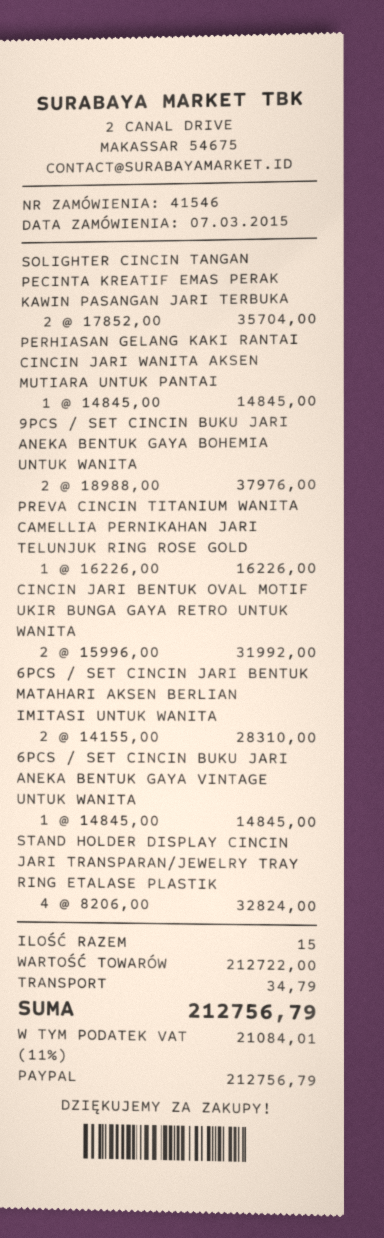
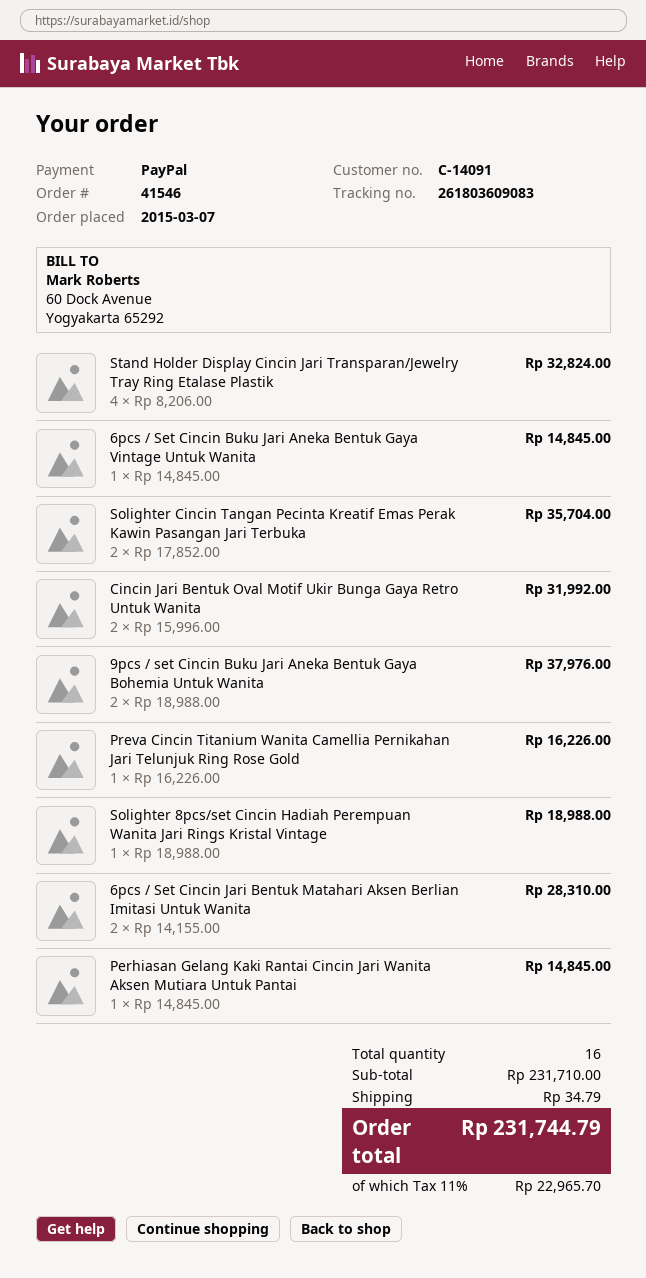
Solighter 8pcs/set Cincin Hadiah Perempuan Wanita Jari Rings Kristal Vintage: none -> 1 x 18988.00 = 18988.00
total quantity: 15 -> 16
subtotal: 212722.00 -> 231710.00
tax: 11% = 21084.01 -> 11% = 22965.70
total: 212756.79 -> 231744.79

